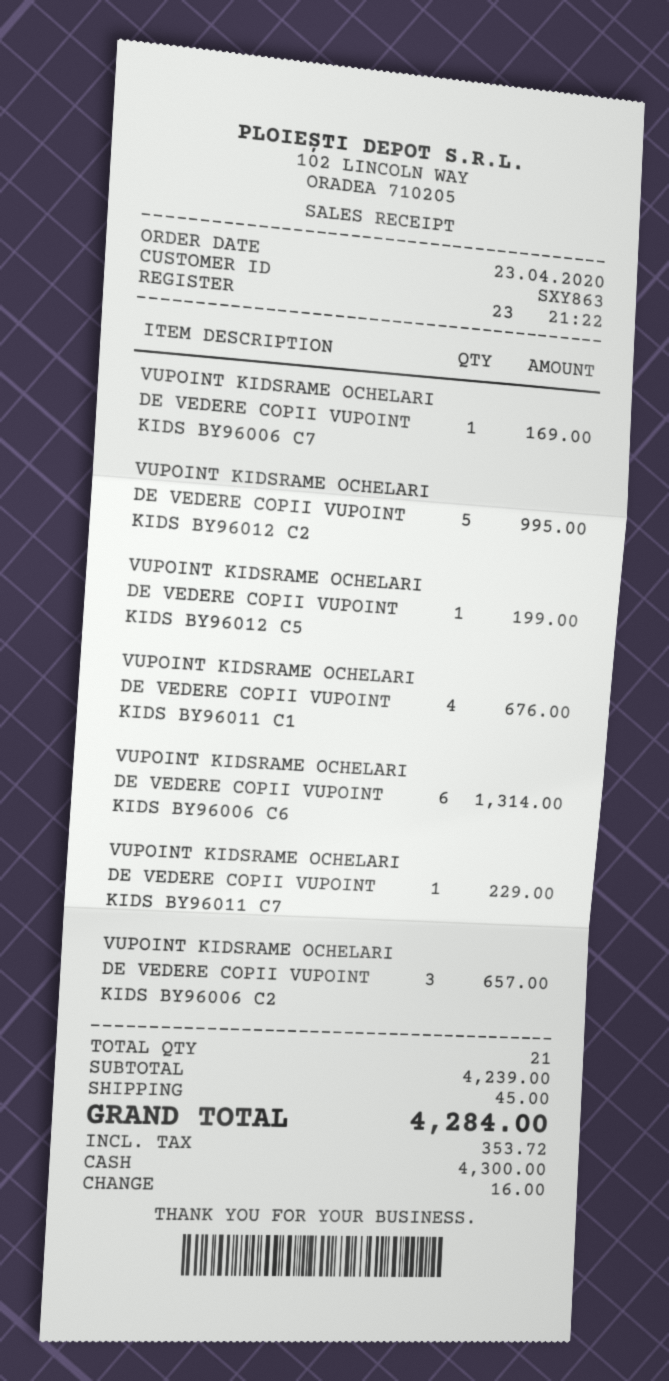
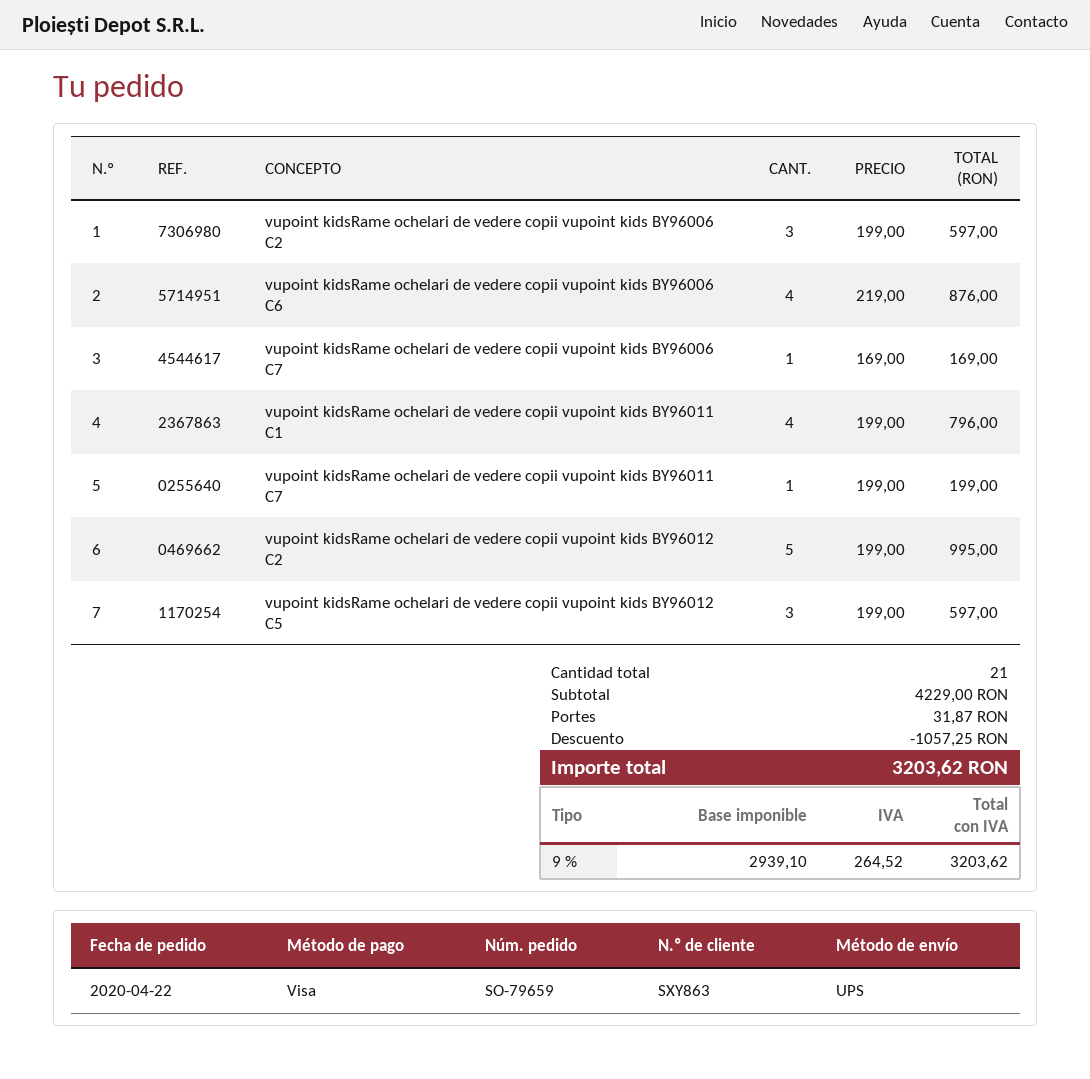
order date: 2020-04-23 -> 2020-04-22
payment method: cash -> Visa
VUPOINT KIDSRAME OCHELARI DE VEDERE COPII VUPOINT KIDS BY96012 C5: 1 for 199.00 -> 3 for 597.00
VUPOINT KIDSRAME OCHELARI DE VEDERE COPII VUPOINT KIDS BY96011 C1: 4 for 676.00 -> 4 for 796.00
VUPOINT KIDSRAME OCHELARI DE VEDERE COPII VUPOINT KIDS BY96006 C6: 6 for 1314.00 -> 4 for 876.00
VUPOINT KIDSRAME OCHELARI DE VEDERE COPII VUPOINT KIDS BY96011 C7: 1 for 229.00 -> 1 for 199.00
VUPOINT KIDSRAME OCHELARI DE VEDERE COPII VUPOINT KIDS BY96006 C2: 3 for 657.00 -> 3 for 597.00
subtotal: 4239.00 -> 4229.00
discount: none -> 1057.25
shipping: 45.00 -> 31.87
tax: 353.72 -> 264.52
total: 4284.00 -> 3203.62

